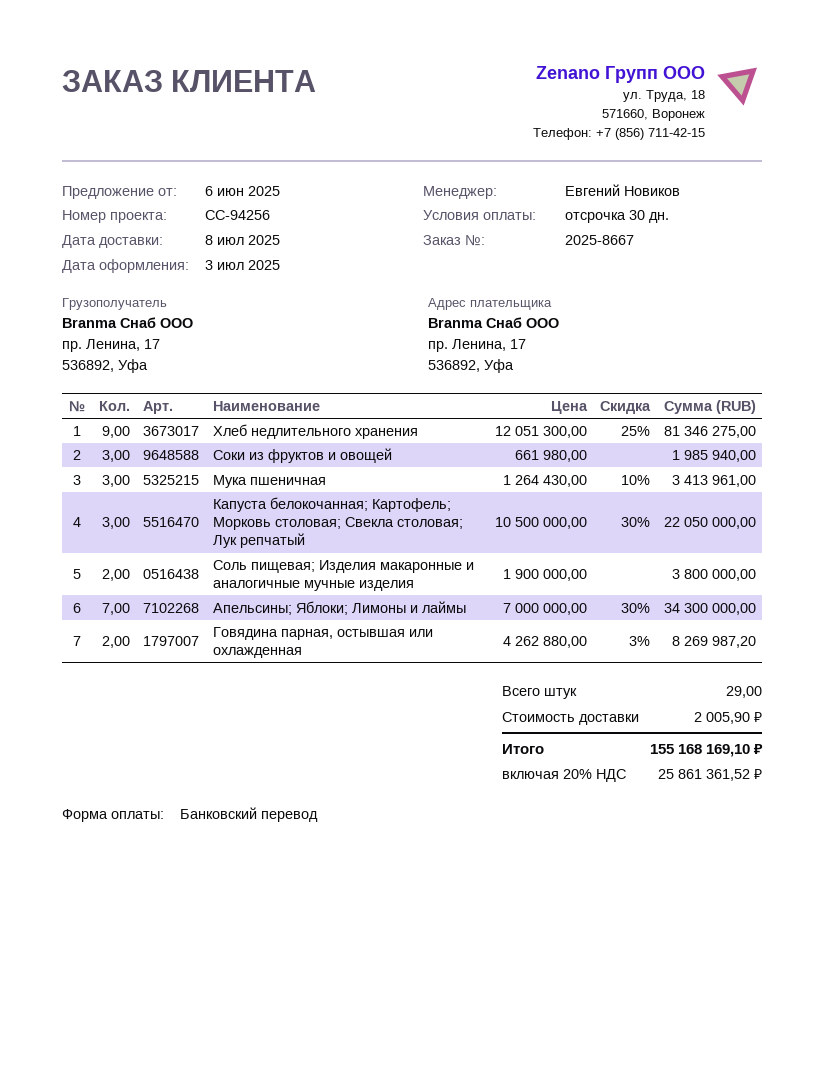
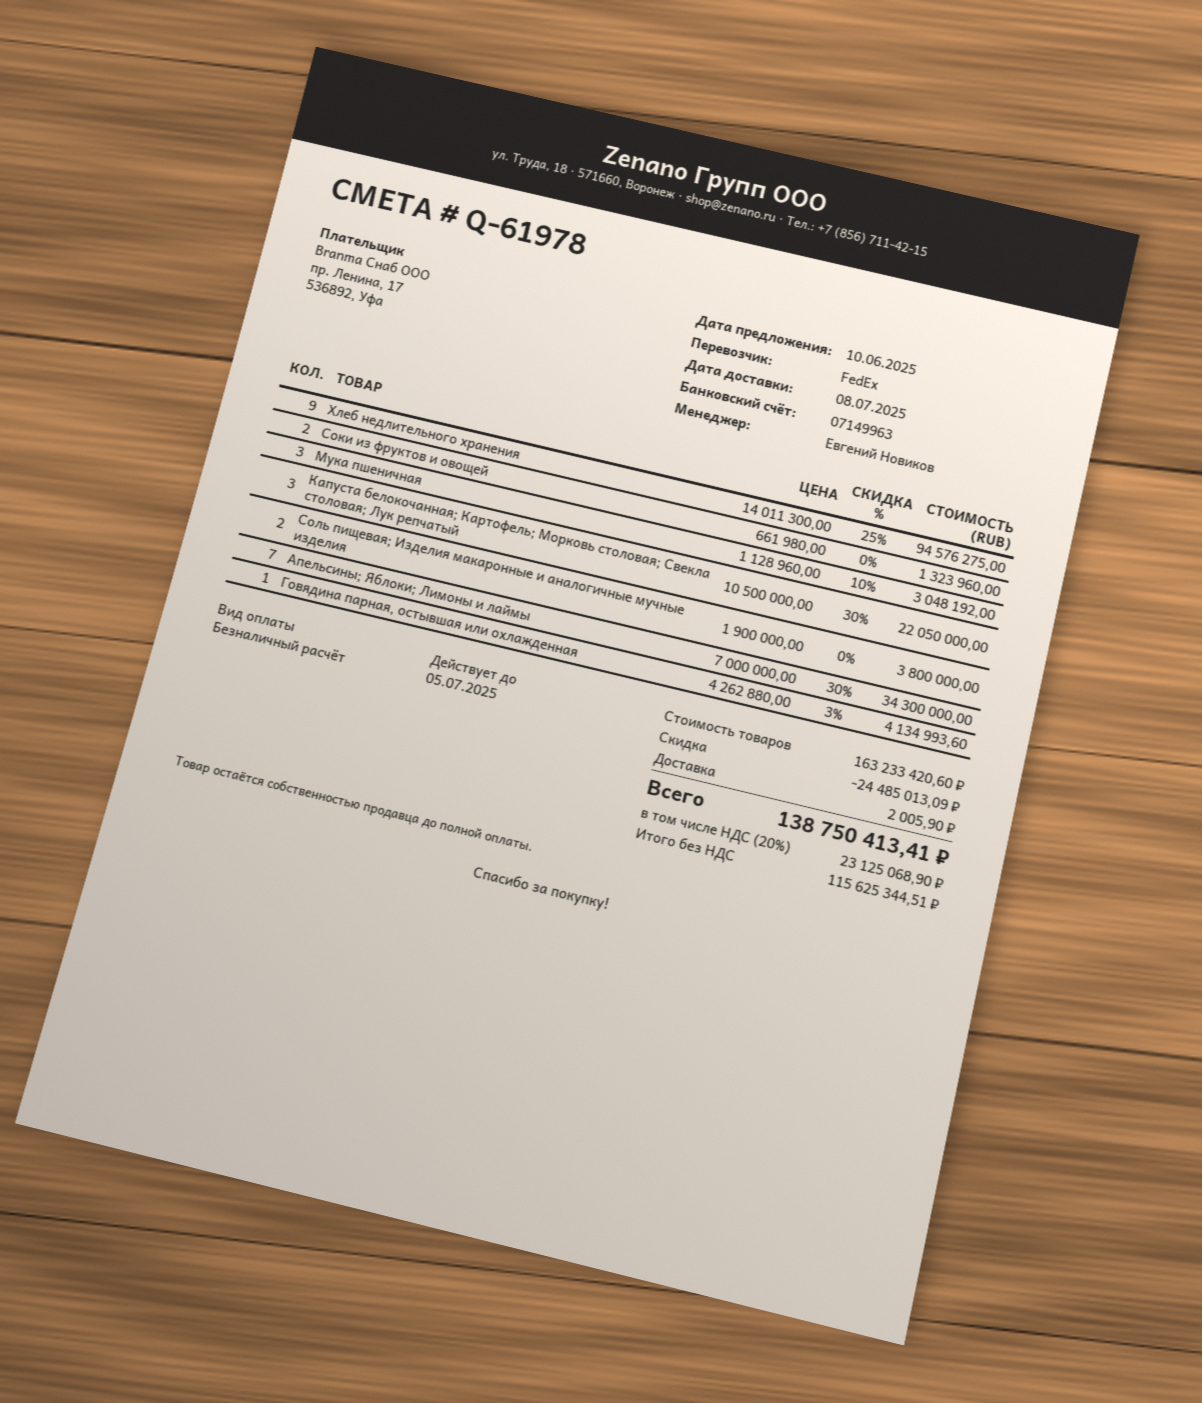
quote date: 2025-06-06 -> 2025-06-10
Хлеб недлительного хранения: 9 x 12051300.00 - 25% = 81346275.00 -> 9 x 14011300.00 - 25% = 94576275.00
Соки из фруктов и овощей: 3 x 661980.00 = 1985940.00 -> 2 x 661980.00 = 1323960.00
Мука пшеничная: 3 x 1264430.00 - 10% = 3413961.00 -> 3 x 1128960.00 - 10% = 3048192.00
Говядина парная, остывшая или охлажденная: 2 x 4262880.00 - 3% = 8269987.20 -> 1 x 4262880.00 - 3% = 4134993.60
discount: none -> 24485013.09
tax: 20% = 25861361.52 -> 20% = 23125068.90
total: 155168169.10 -> 138750413.41

